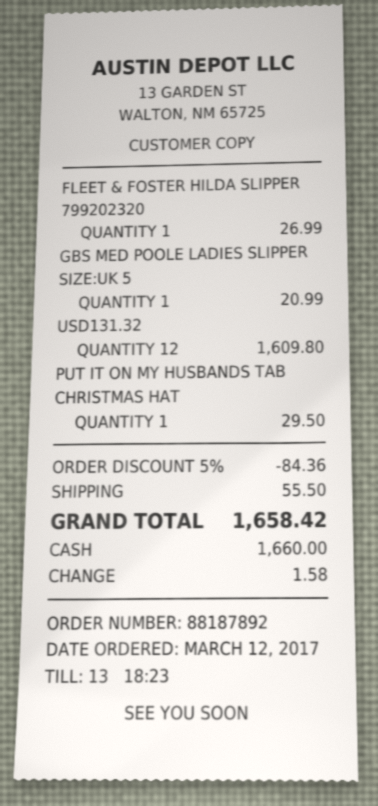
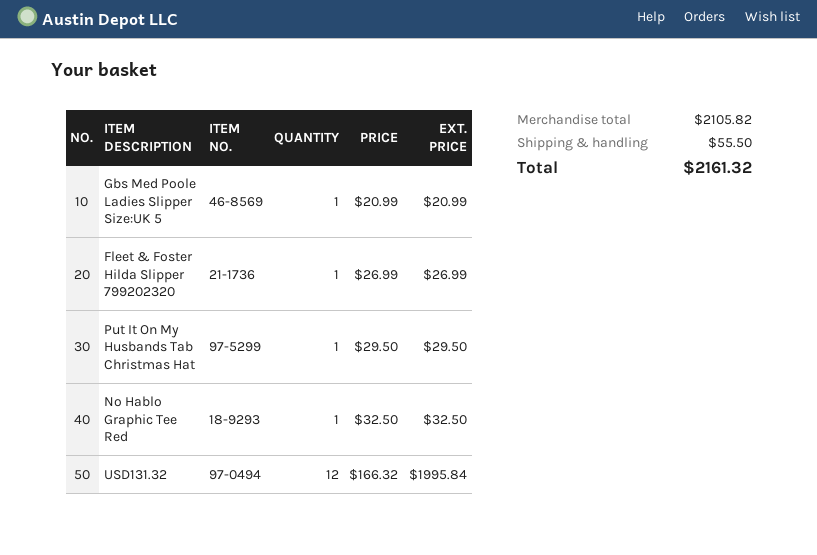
USD131.32: 12 for 1609.80 -> 12 for 1995.84
No Hablo Graphic Tee Red: none -> 1 for 32.50
discount: 5% = 84.36 -> none
total: 1658.42 -> 2161.32

